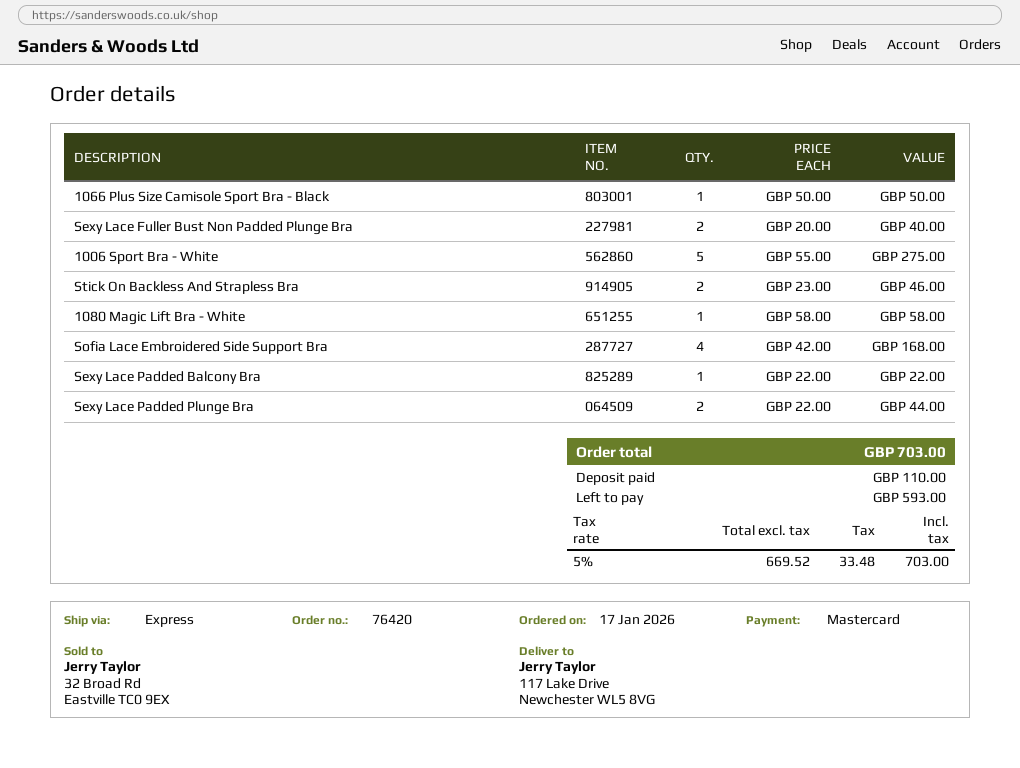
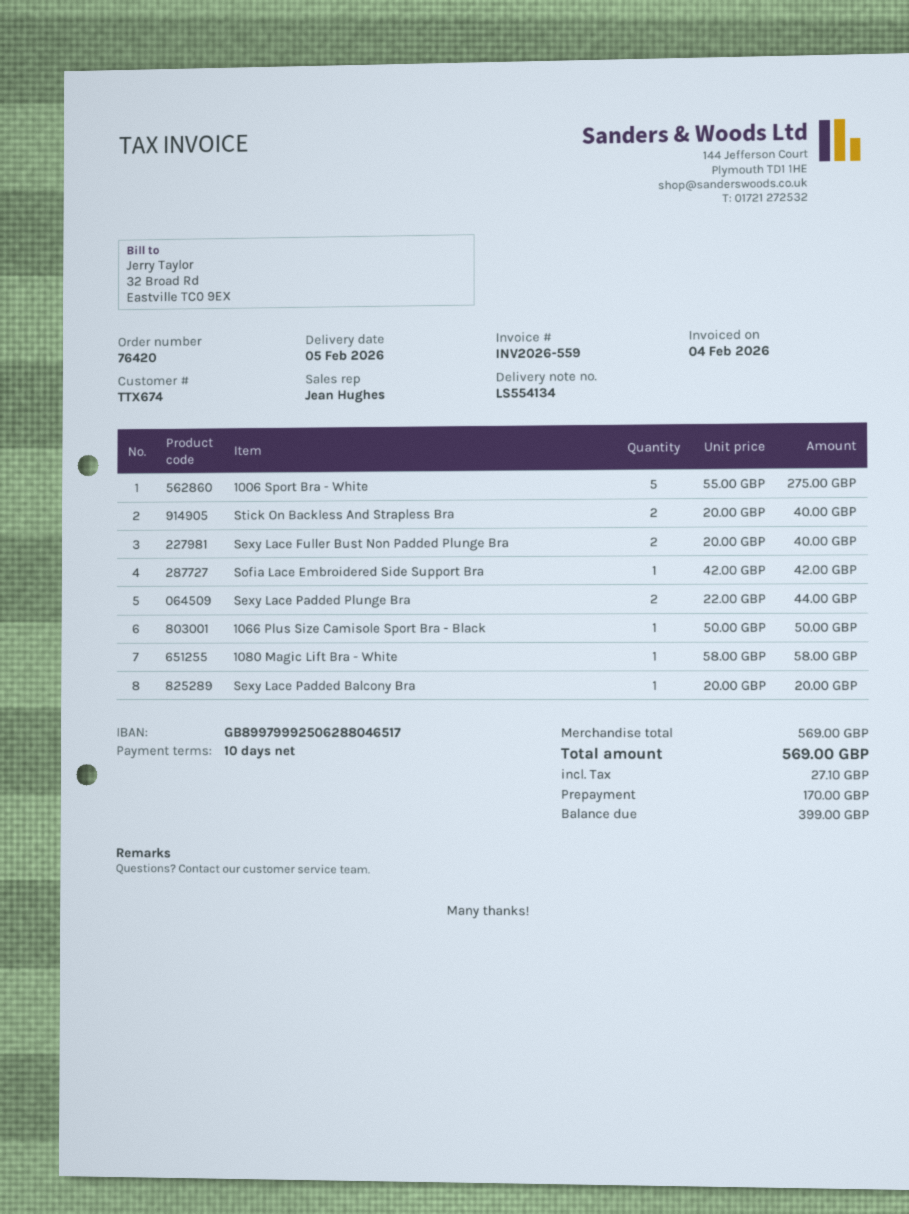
Stick On Backless And Strapless Bra: 2 x 23.00 = 46.00 -> 2 x 20.00 = 40.00
Sofia Lace Embroidered Side Support Bra: 4 x 42.00 = 168.00 -> 1 x 42.00 = 42.00
Sexy Lace Padded Balcony Bra: 1 x 22.00 = 22.00 -> 1 x 20.00 = 20.00
tax: 33.48 -> 27.10
total: 703.00 -> 569.00
deposit: 110.00 -> 170.00
balance: 593.00 -> 399.00

